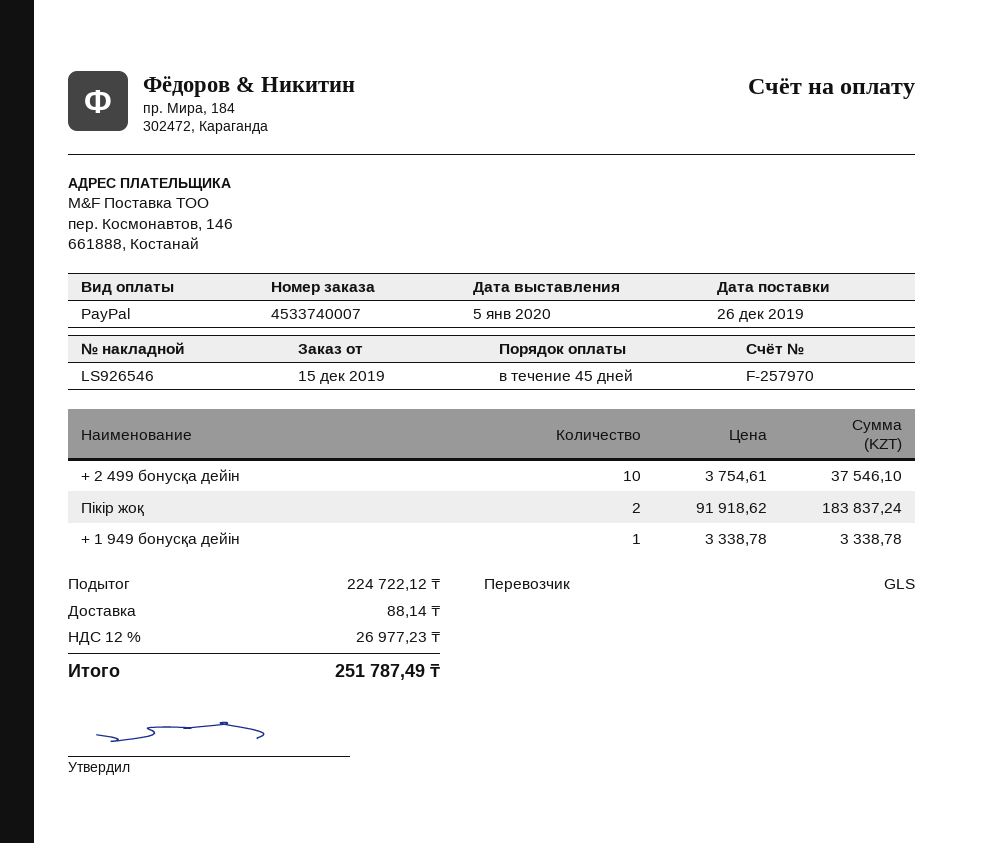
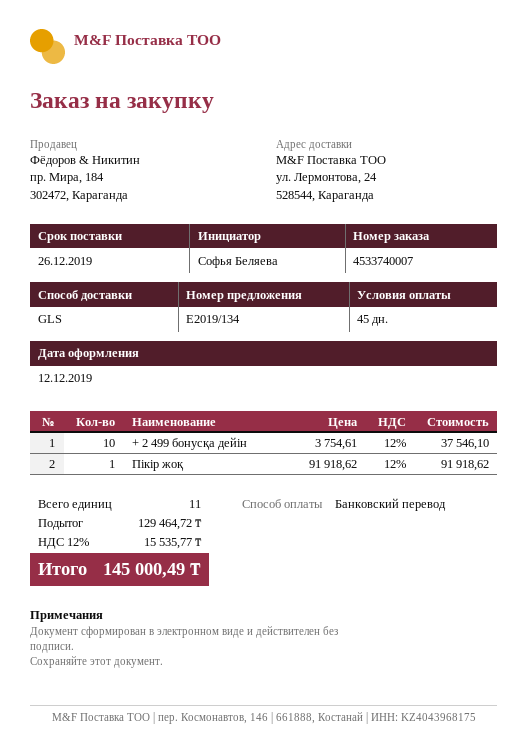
order date: 2019-12-15 -> 2019-12-12
payment method: PayPal -> bank transfer
Пікір жоқ: 2 x 91918.62 = 183837.24 -> 1 x 91918.62 = 91918.62
+ 1 949 бонусқа дейін: 1 x 3338.78 = 3338.78 -> none
subtotal: 224722.12 -> 129464.72
shipping: 88.14 -> none
tax: 12% = 26977.23 -> 12% = 15535.77
total: 251787.49 -> 145000.49

